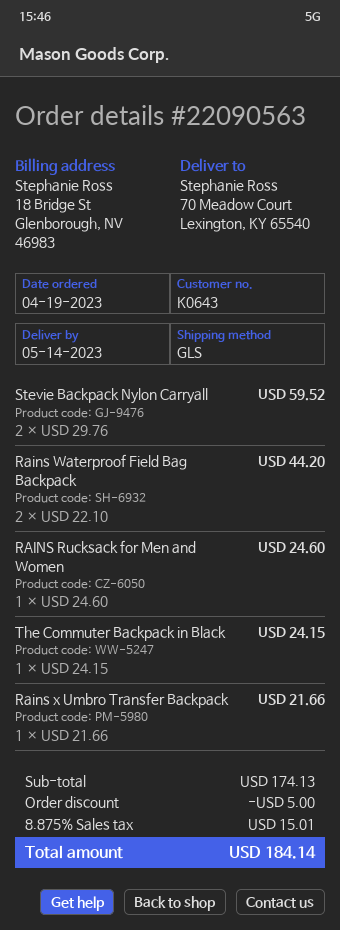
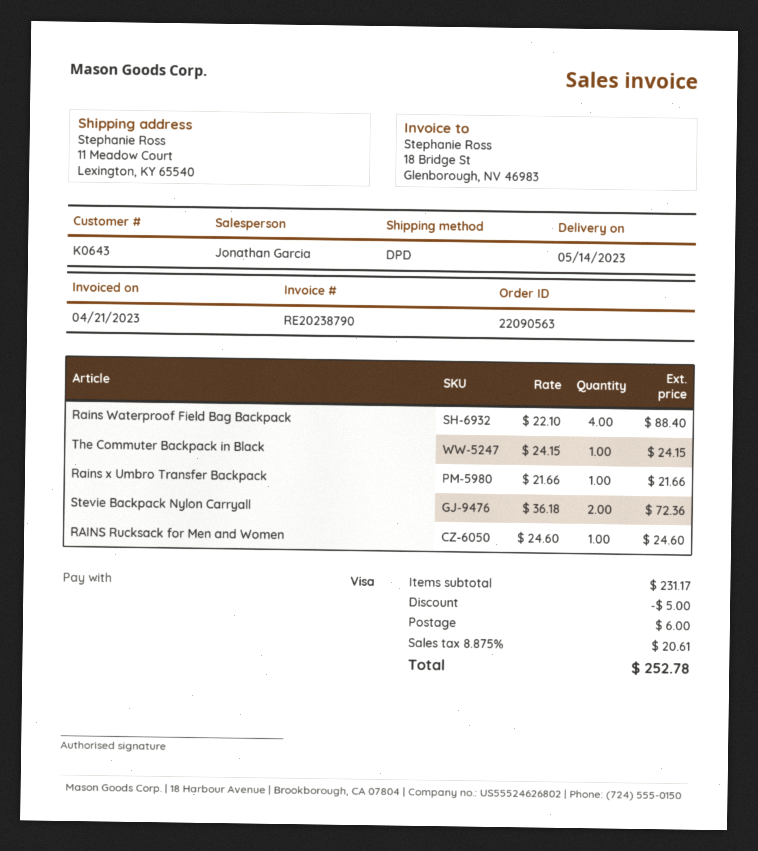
shipping method: GLS -> DPD
ship to: 70 Meadow Court, Lexington, KY 65540 -> 11 Meadow Court, Lexington, KY 65540
Stevie Backpack Nylon Carryall: 2 x 29.76 = 59.52 -> 2 x 36.18 = 72.36
Rains Waterproof Field Bag Backpack: 2 x 22.10 = 44.20 -> 4 x 22.10 = 88.40
subtotal: 174.13 -> 231.17
shipping: none -> 6.00
tax: 8.875% = 15.01 -> 8.875% = 20.61
total: 184.14 -> 252.78

